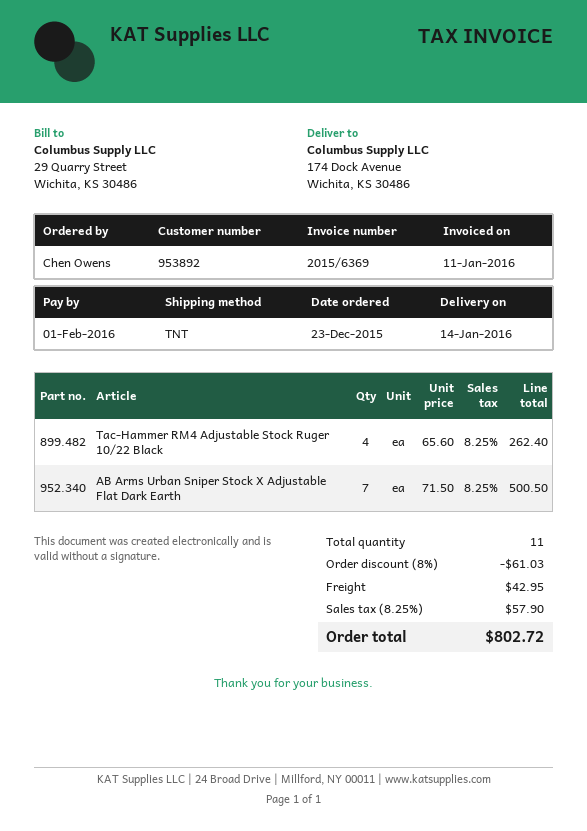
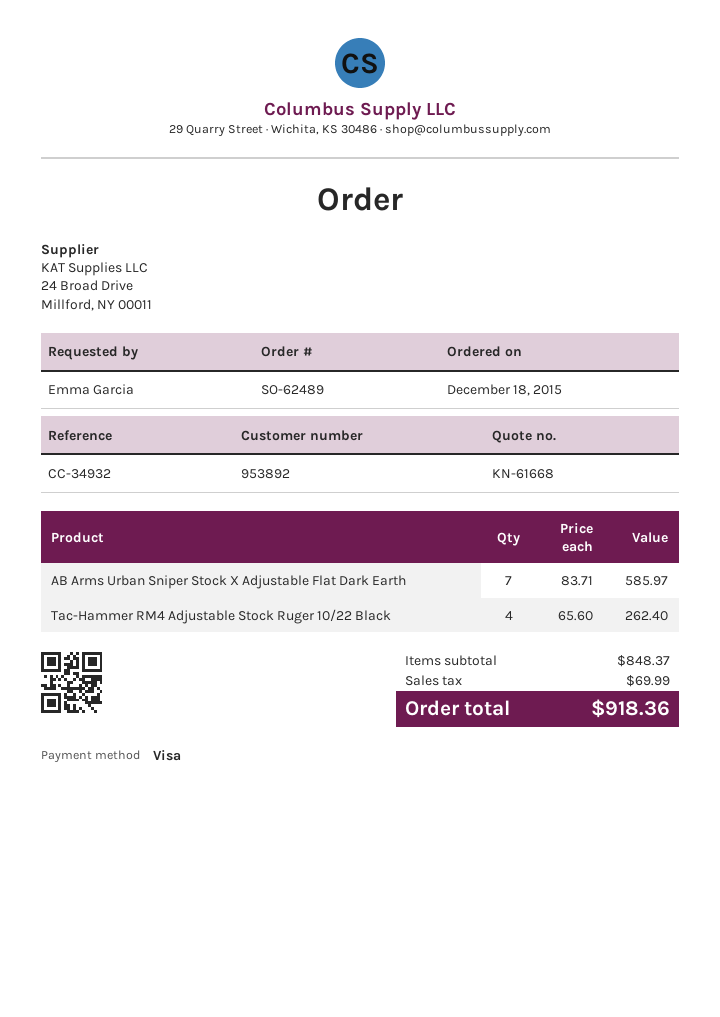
order date: 2015-12-23 -> 2015-12-18
ordered by: Chen Owens -> Emma Garcia
AB Arms Urban Sniper Stock X Adjustable Flat Dark Earth: 7 x 71.50 = 500.50 -> 7 x 83.71 = 585.97
discount: 8% = 61.03 -> none
shipping: 42.95 -> none
tax: 57.90 -> 69.99
total: 802.72 -> 918.36

